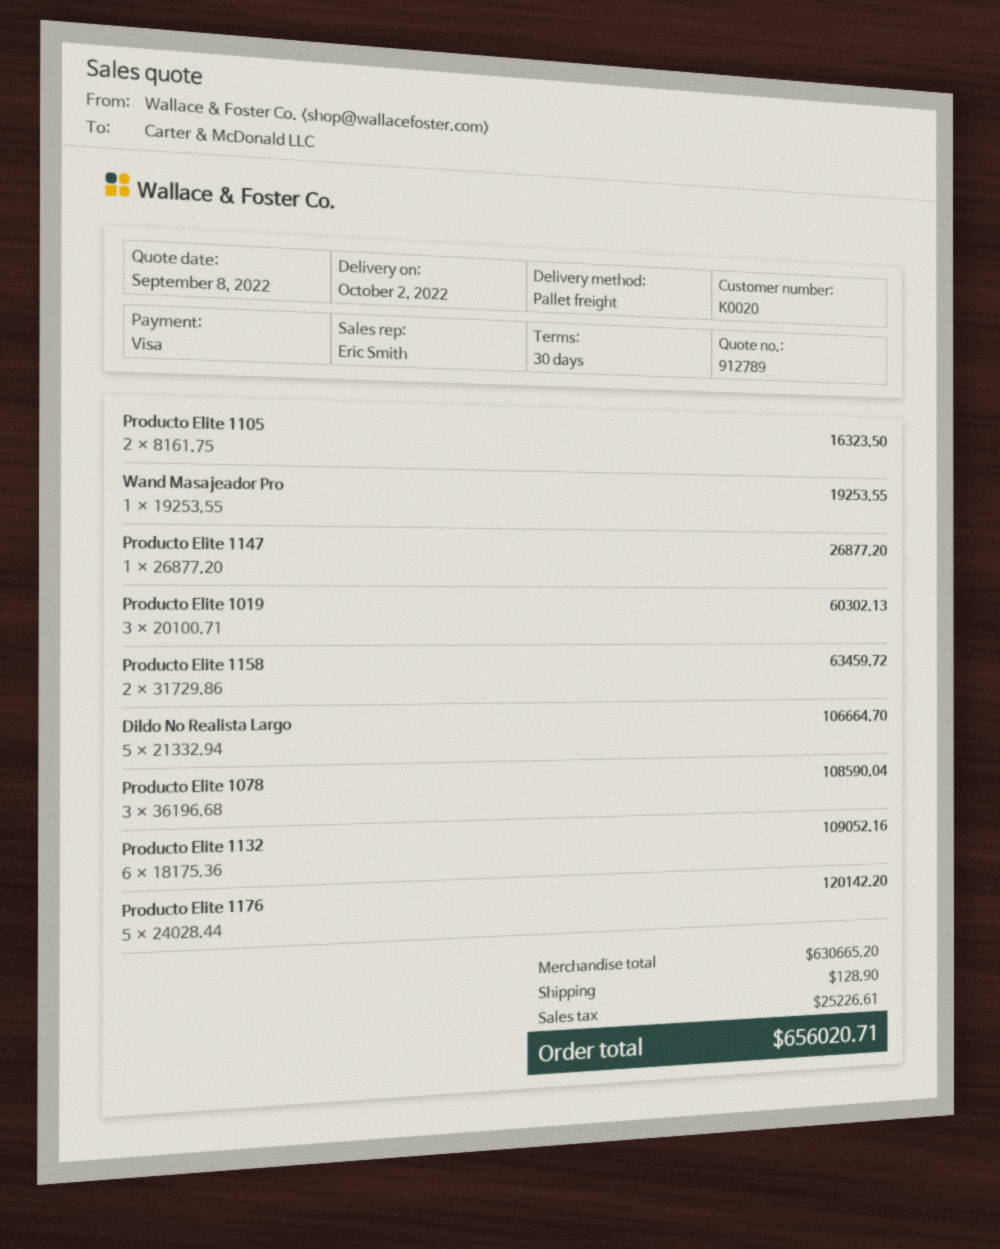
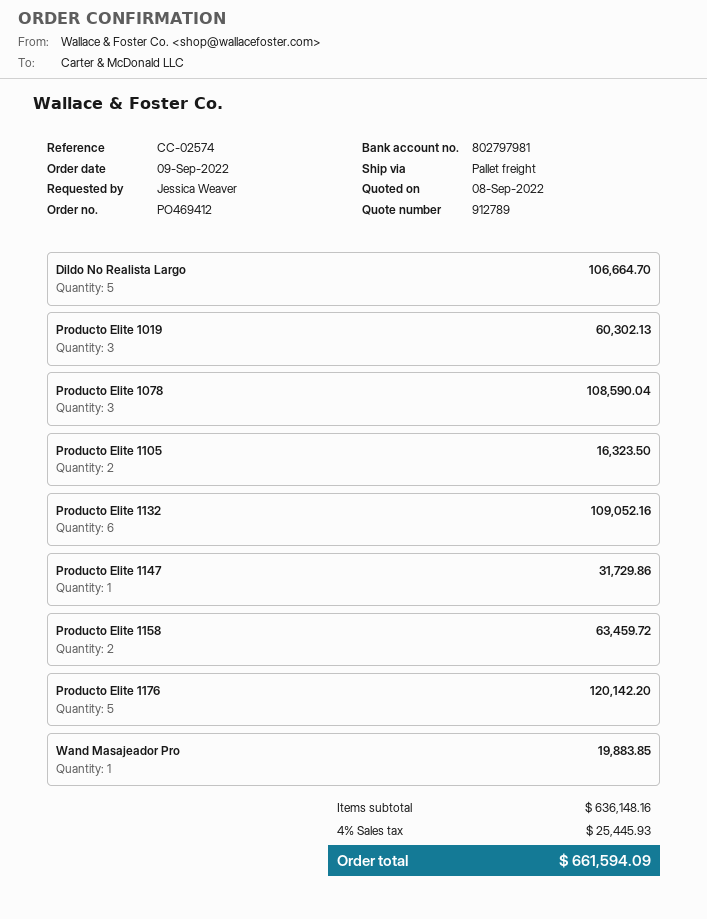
Wand Masajeador Pro: 1 for 19253.55 -> 1 for 19883.85
Producto Elite 1147: 1 for 26877.20 -> 1 for 31729.86
subtotal: 630665.20 -> 636148.16
shipping: 128.90 -> none
tax: 25226.61 -> 25445.93
total: 656020.71 -> 661594.09

